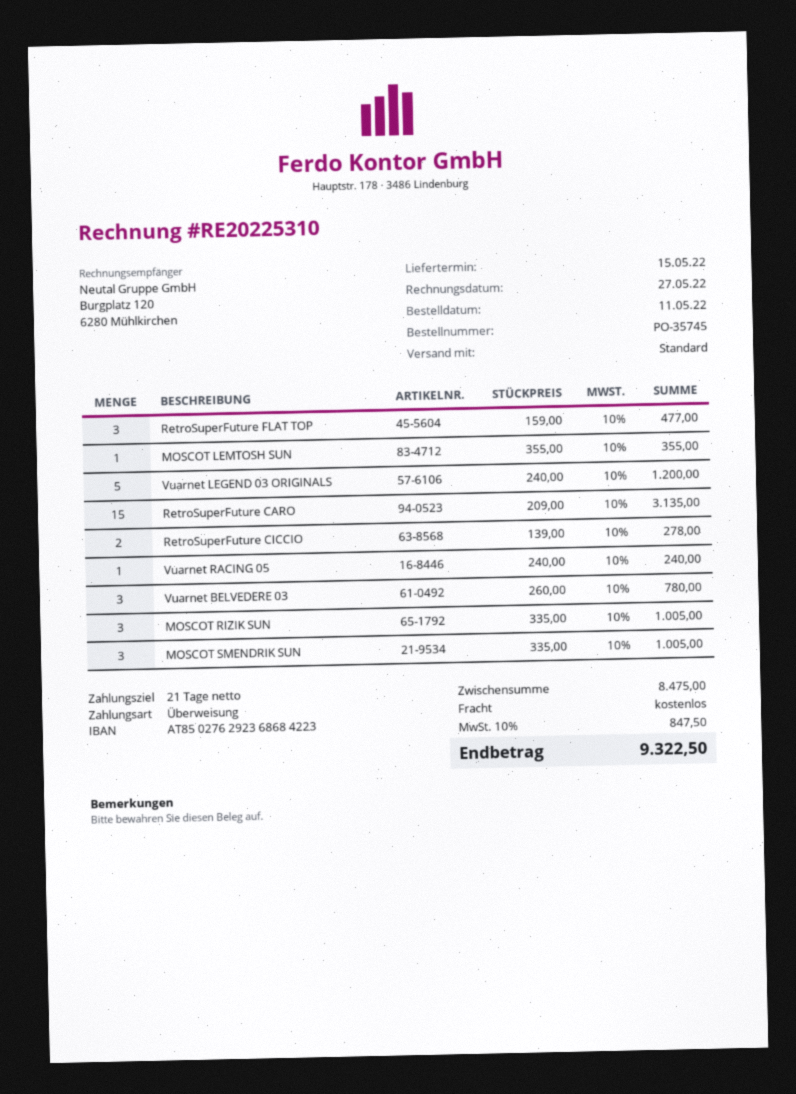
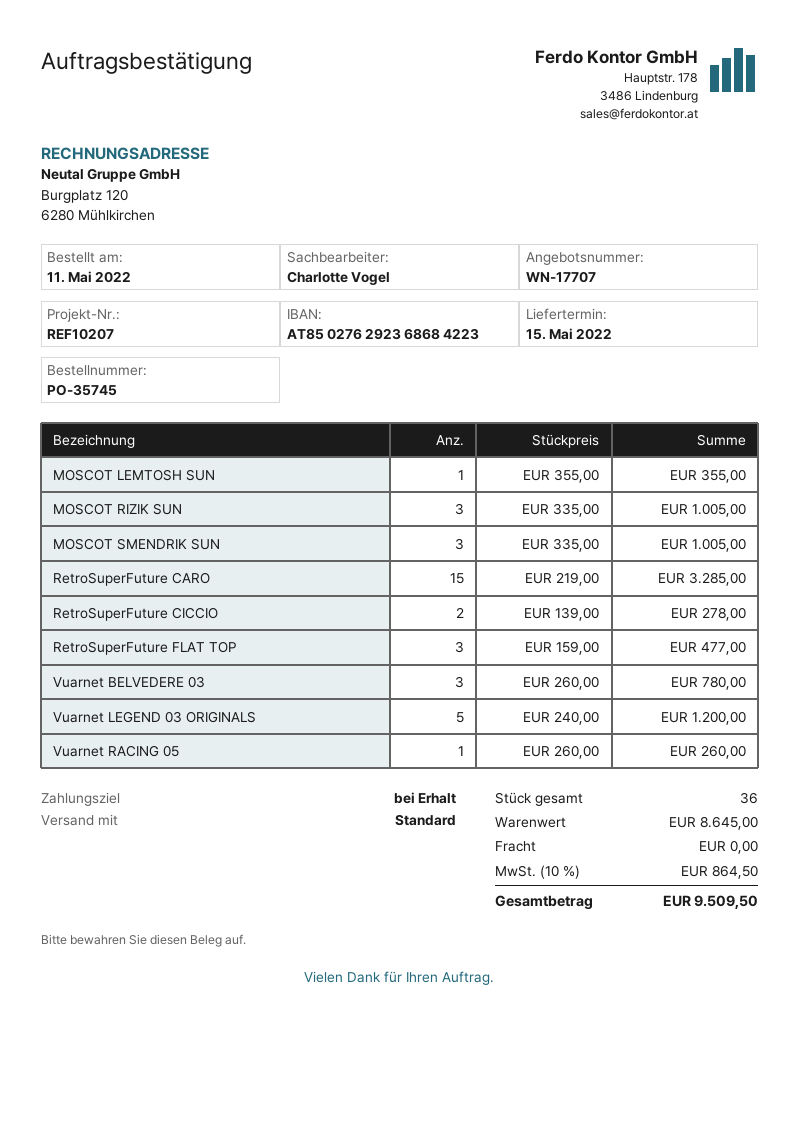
payment terms: 21 days -> on receipt
RetroSuperFuture CARO: 15 x 209.00 = 3135.00 -> 15 x 219.00 = 3285.00
Vuarnet RACING 05: 1 x 240.00 = 240.00 -> 1 x 260.00 = 260.00
subtotal: 8475.00 -> 8645.00
tax: 10% = 847.50 -> 10% = 864.50
total: 9322.50 -> 9509.50

